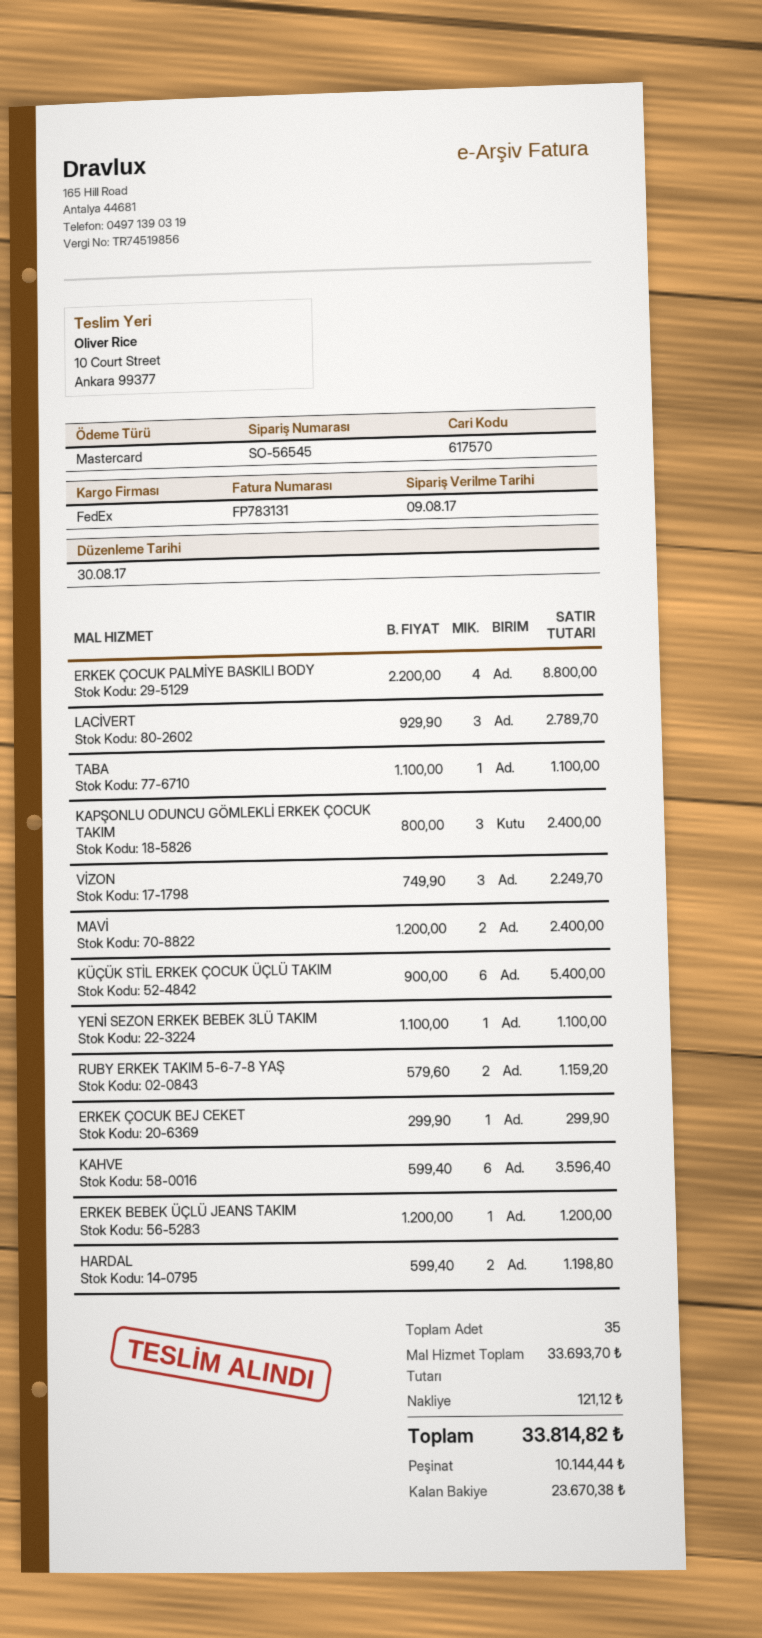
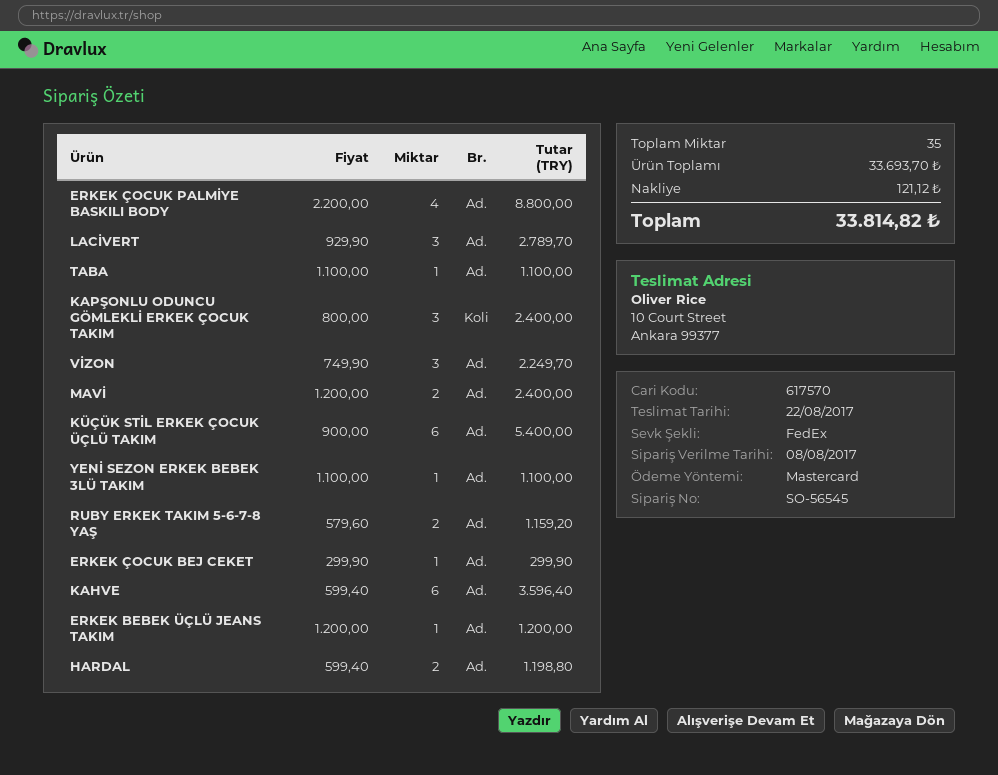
order date: 2017-08-09 -> 2017-08-08

